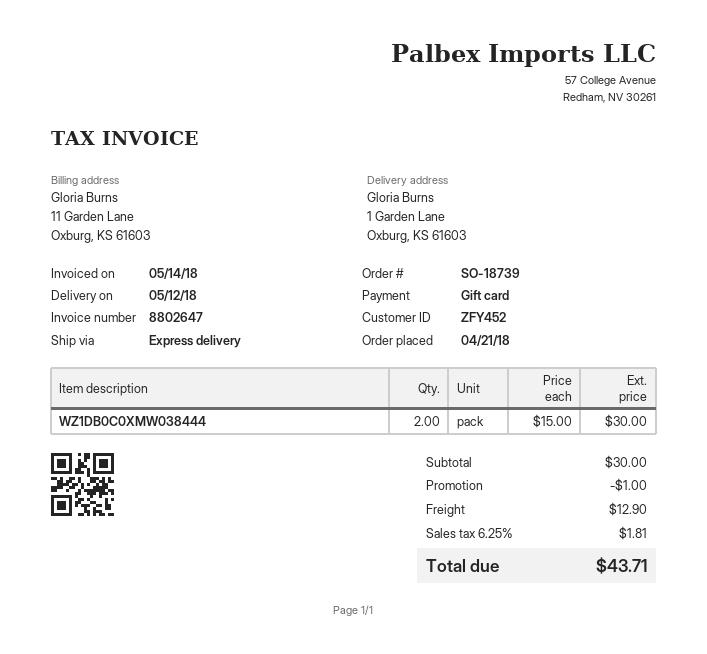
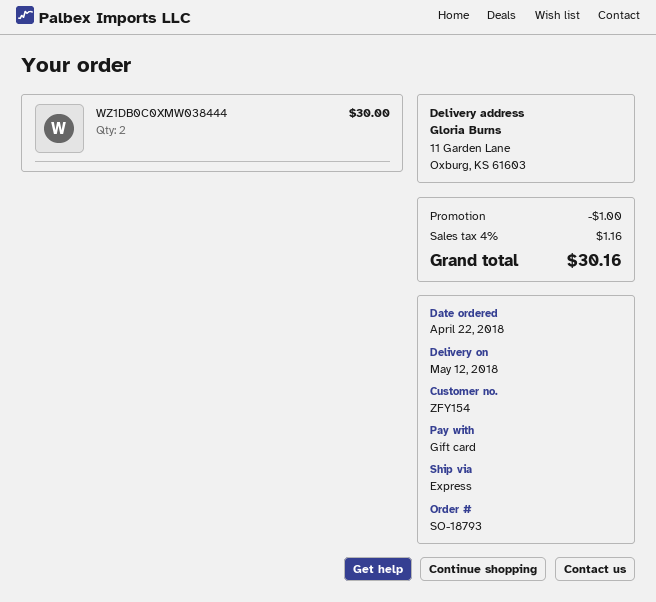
order number: SO-18739 -> SO-18793
order date: 2018-04-21 -> 2018-04-22
customer number: ZFY452 -> ZFY154
ship to: 1 Garden Lane, Oxburg, KS 61603 -> 11 Garden Lane, Oxburg, KS 61603
shipping: 12.90 -> none
tax: 6.25% = 1.81 -> 4% = 1.16
total: 43.71 -> 30.16

